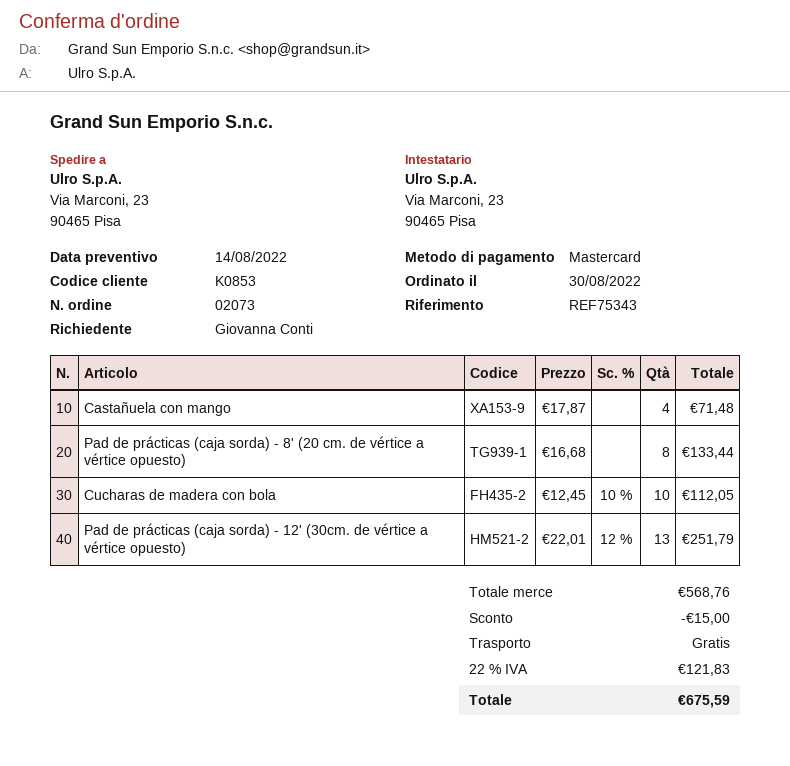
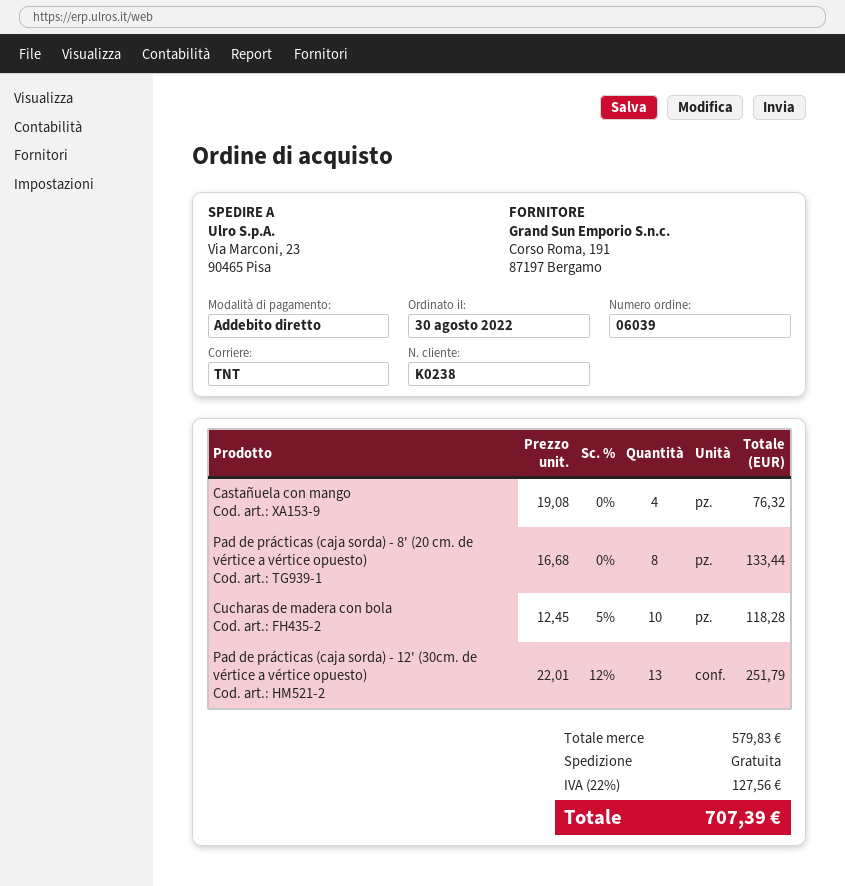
order number: 02073 -> 06039
customer number: K0853 -> K0238
payment method: Mastercard -> direct debit
Castañuela con mango: 4 x 17.87 = 71.48 -> 4 x 19.08 = 76.32
Cucharas de madera con bola: 10 x 12.45 - 10% = 112.05 -> 10 x 12.45 - 5% = 118.28
subtotal: 568.76 -> 579.83
discount: 15.00 -> none
tax: 22% = 121.83 -> 22% = 127.56
total: 675.59 -> 707.39

